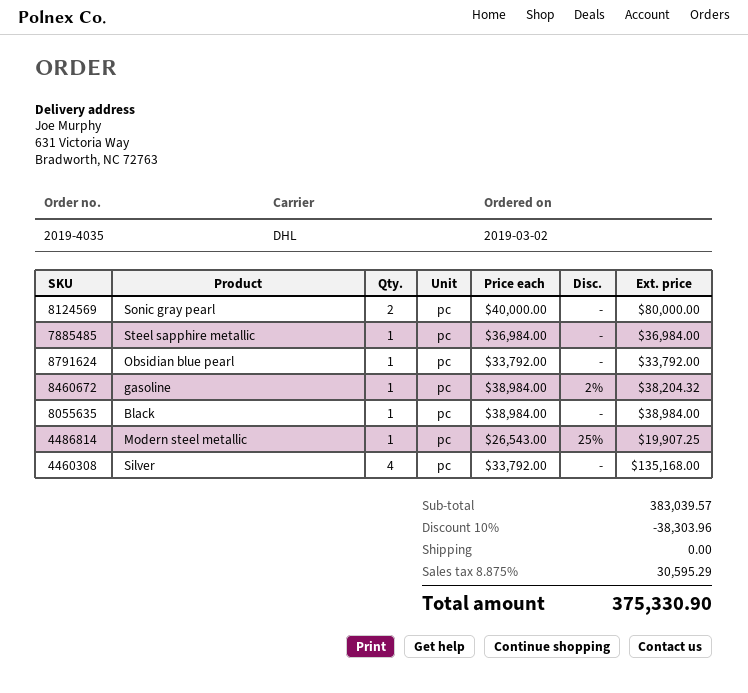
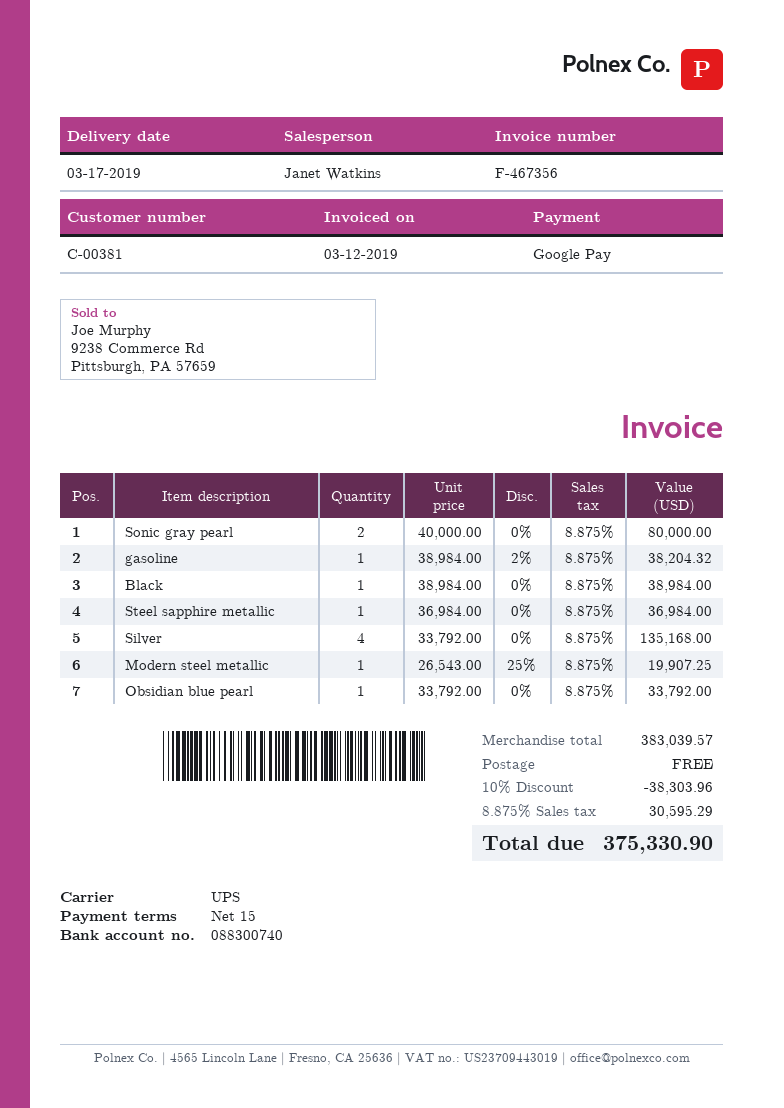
shipping method: DHL -> UPS

